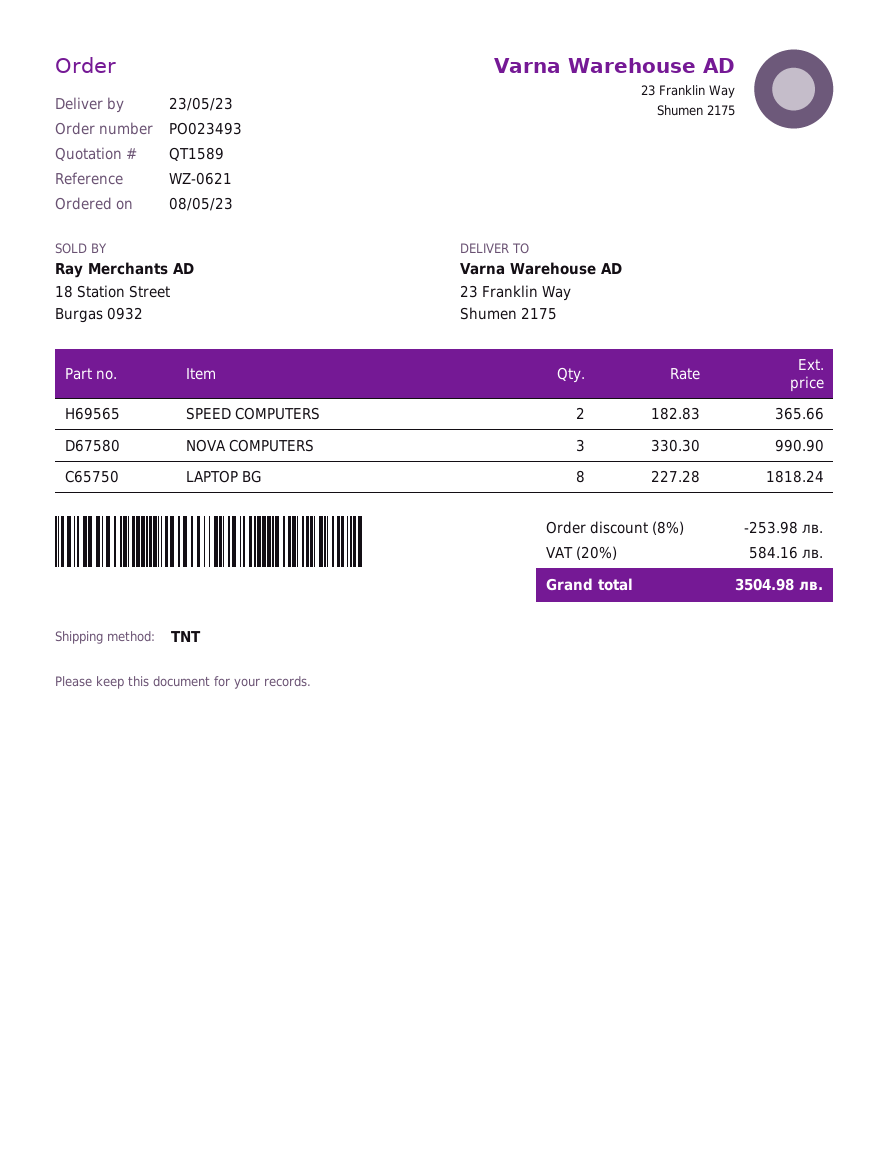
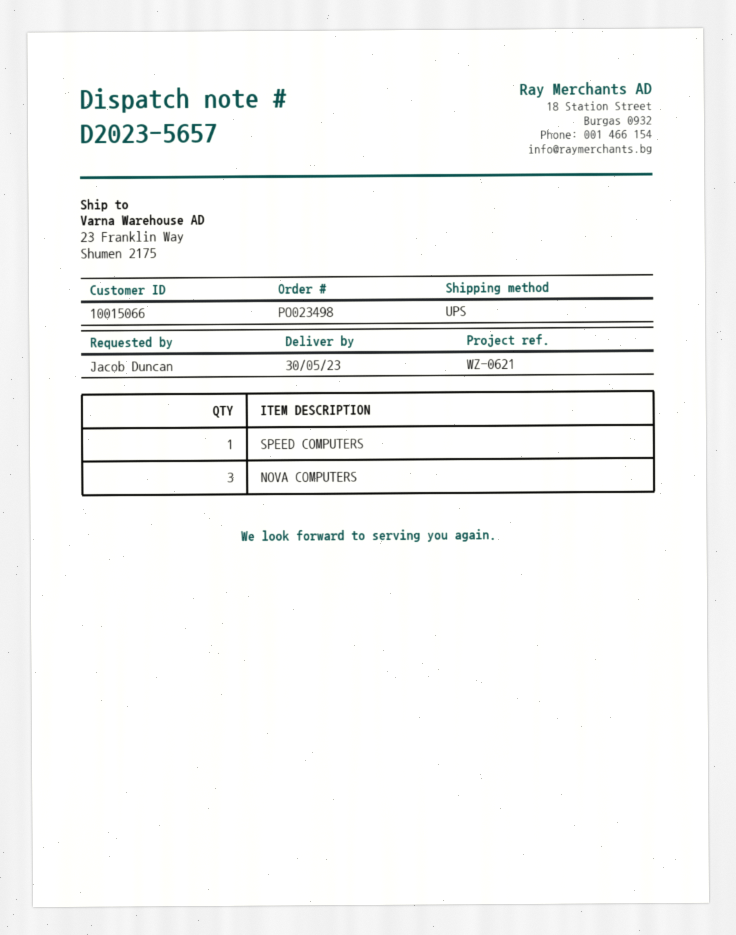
order number: PO023493 -> PO023498
delivery date: 2023-05-23 -> 2023-05-30
shipping method: TNT -> UPS
SPEED COMPUTERS: 2 -> 1
LAPTOP BG: 8 -> none

